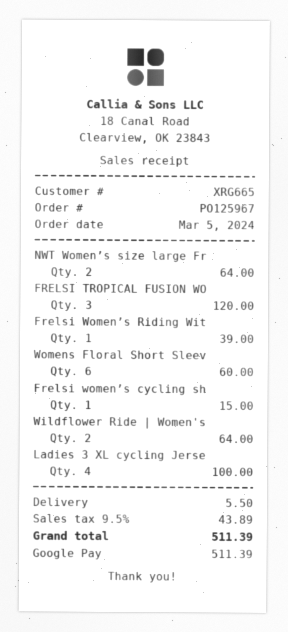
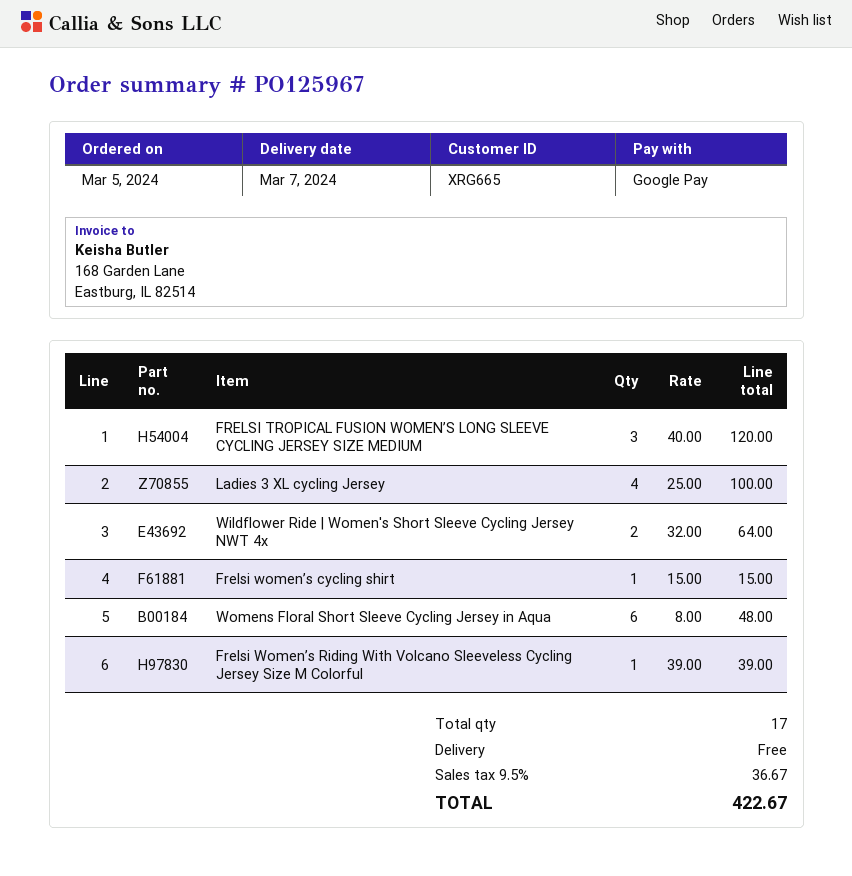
NWT Women’s size large Fr: 2 for 64.00 -> none
Womens Floral Short Sleev: 6 for 60.00 -> 6 for 48.00
shipping: 5.50 -> 0.00
tax: 9.5% = 43.89 -> 9.5% = 36.67
total: 511.39 -> 422.67

